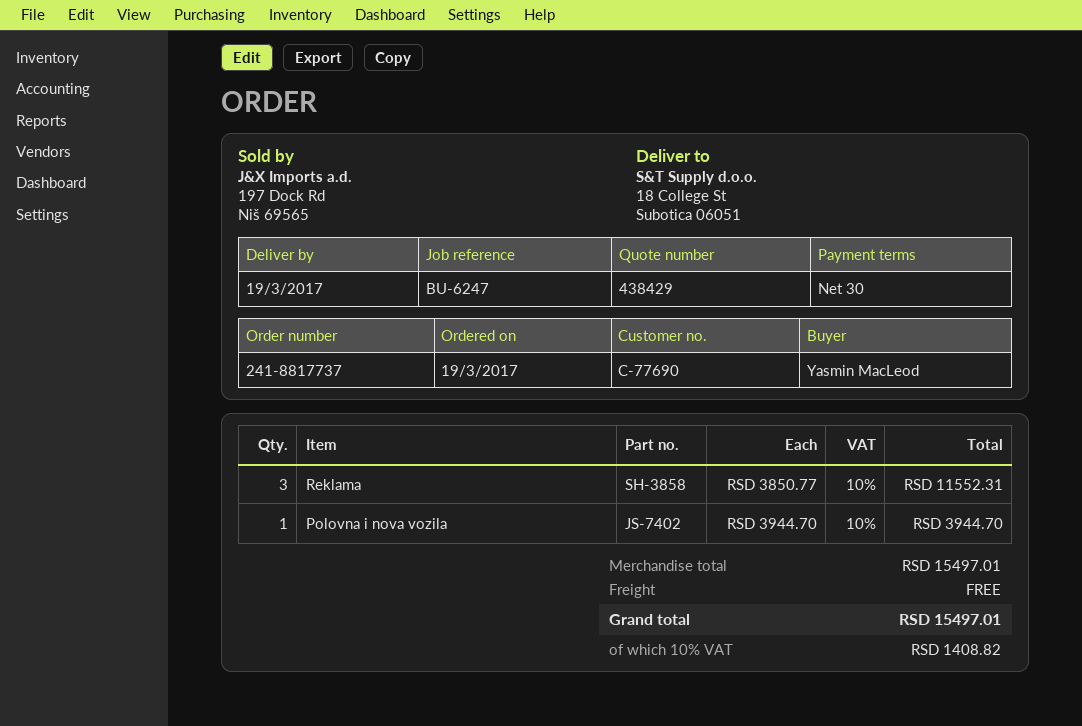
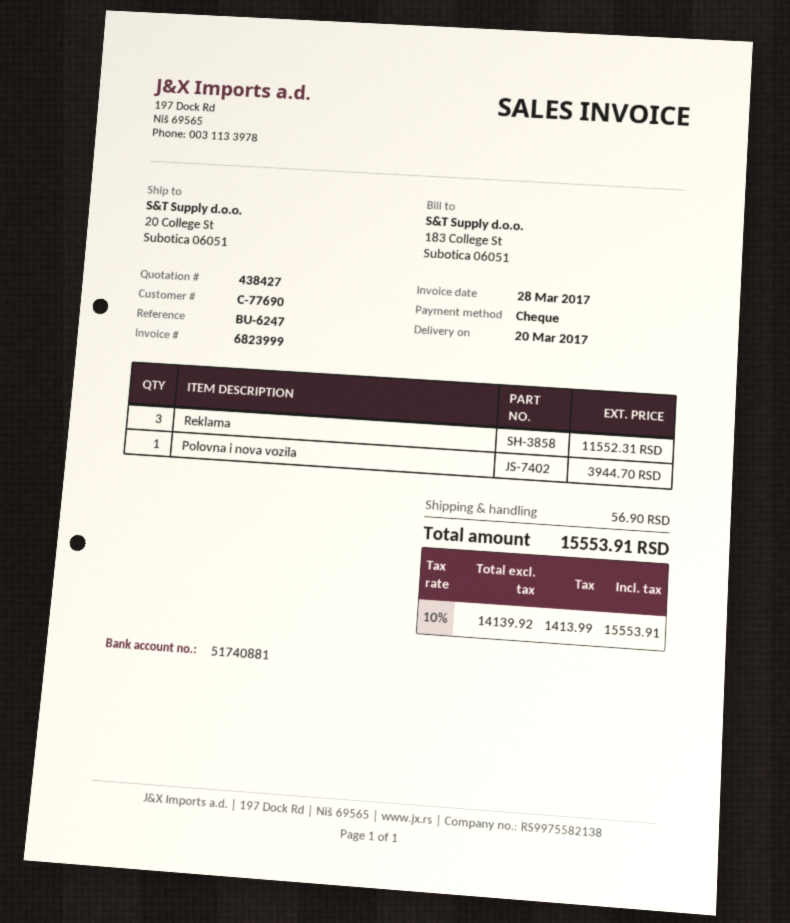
quote number: 438429 -> 438427
delivery date: 2017-03-19 -> 2017-03-20
ship to: 18 College St, Subotica 06051 -> 20 College St, Subotica 06051
shipping: 0.00 -> 56.90
tax: 10% = 1408.82 -> 10% = 1413.99
total: 15497.01 -> 15553.91

